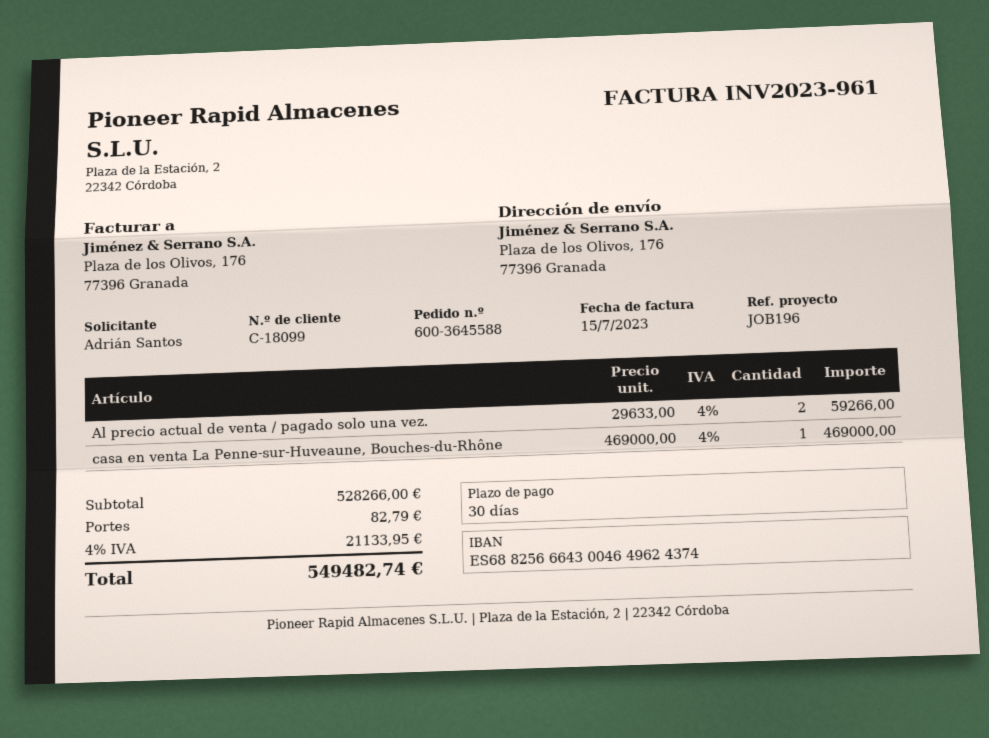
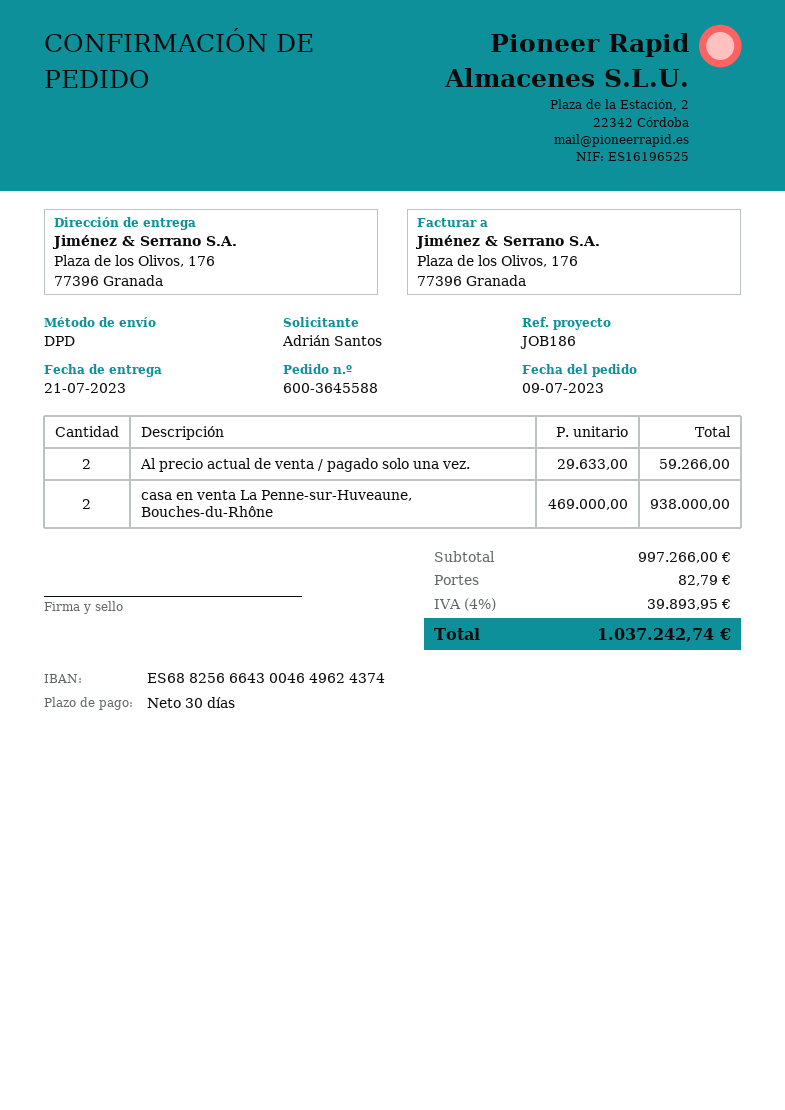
reference: JOB196 -> JOB186
casa en venta La Penne-sur-Huveaune, Bouches-du-Rhône: 1 x 469000.00 = 469000.00 -> 2 x 469000.00 = 938000.00
subtotal: 528266.00 -> 997266.00
tax: 4% = 21133.95 -> 4% = 39893.95
total: 549482.74 -> 1037242.74

